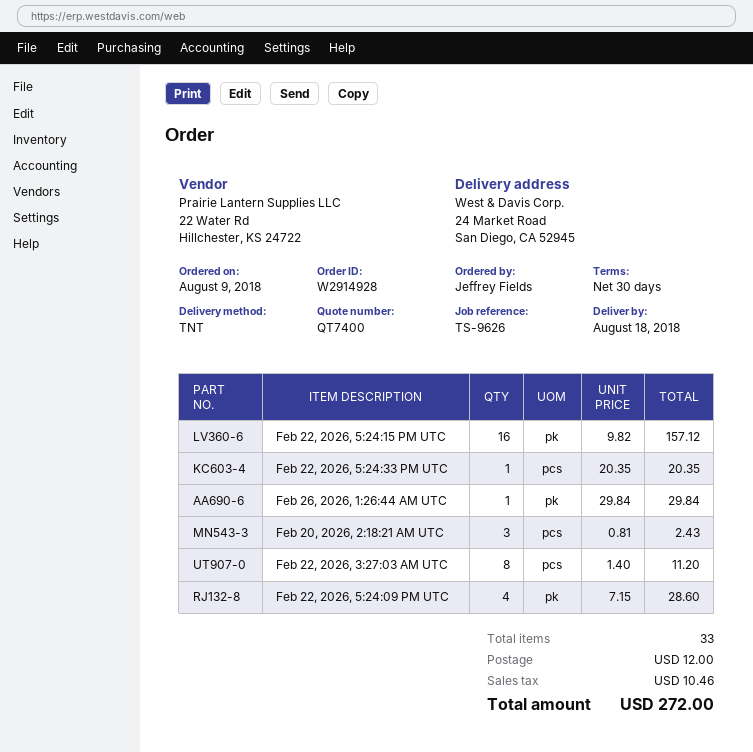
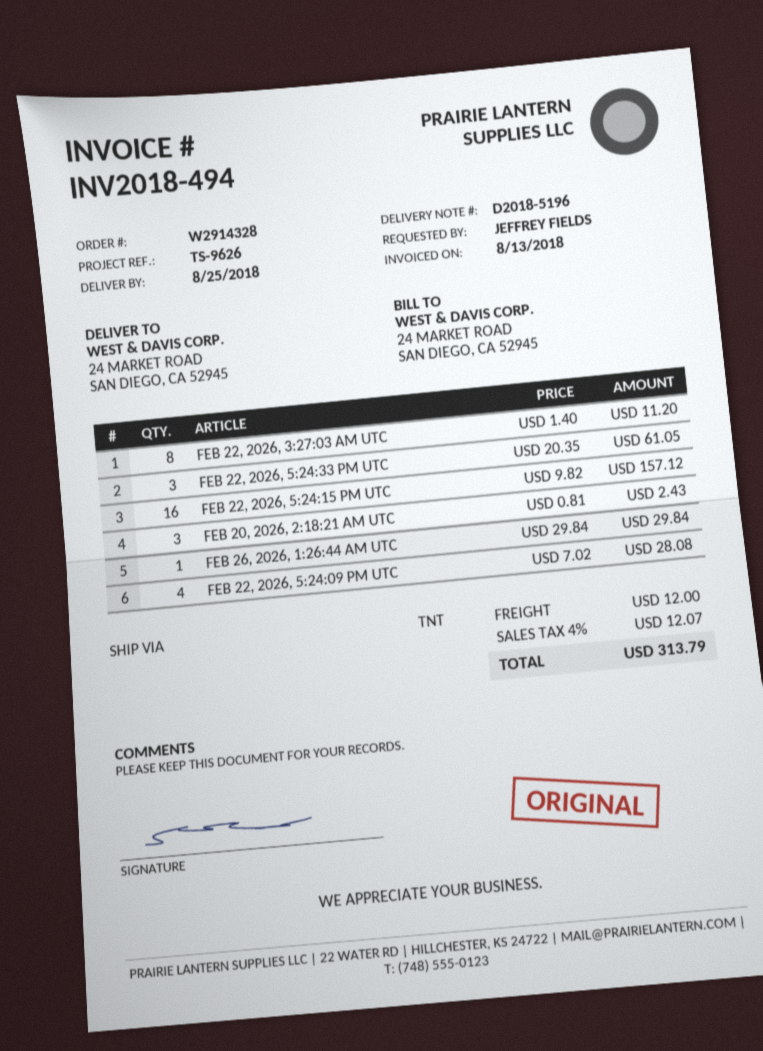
order number: W2914928 -> W2914328
delivery date: 2018-08-18 -> 2018-08-25
Feb 22, 2026, 5:24:33 PM UTC: 1 x 20.35 = 20.35 -> 3 x 20.35 = 61.05
Feb 22, 2026, 5:24:09 PM UTC: 4 x 7.15 = 28.60 -> 4 x 7.02 = 28.08
tax: 10.46 -> 12.07
total: 272.00 -> 313.79

